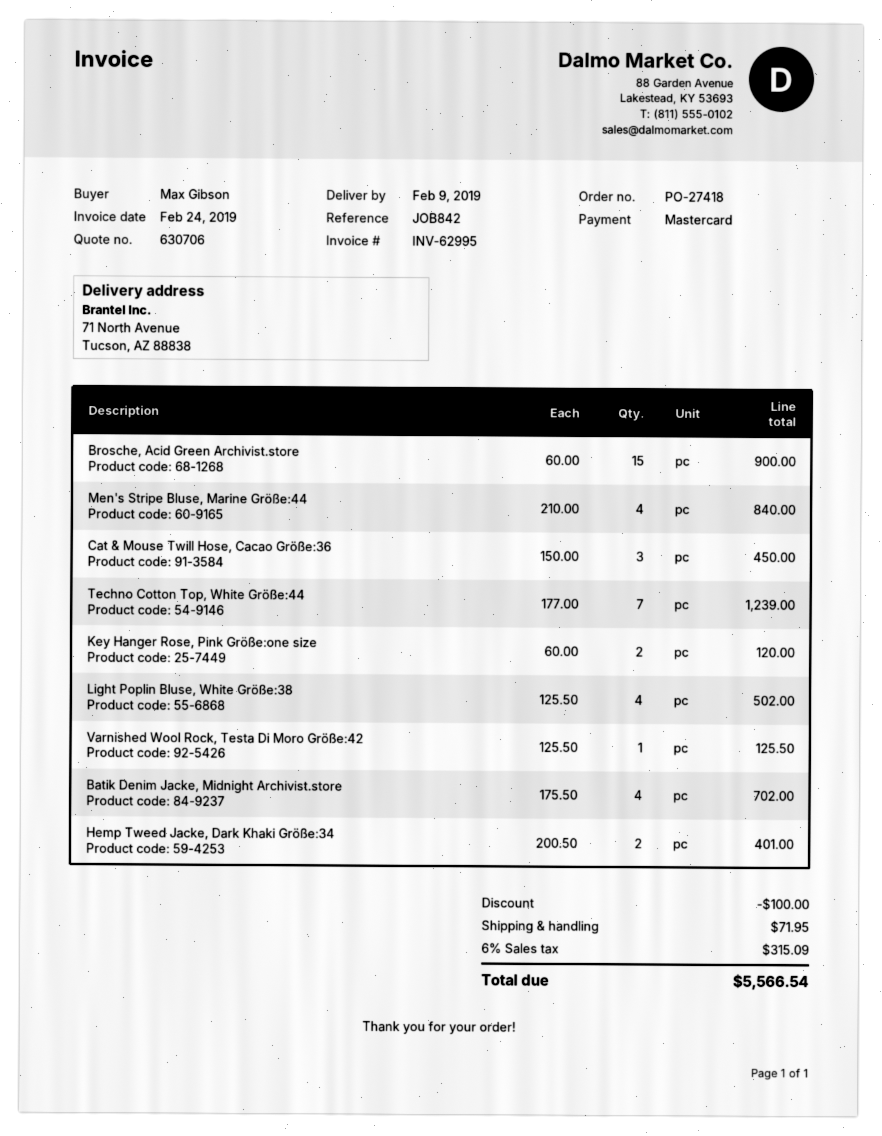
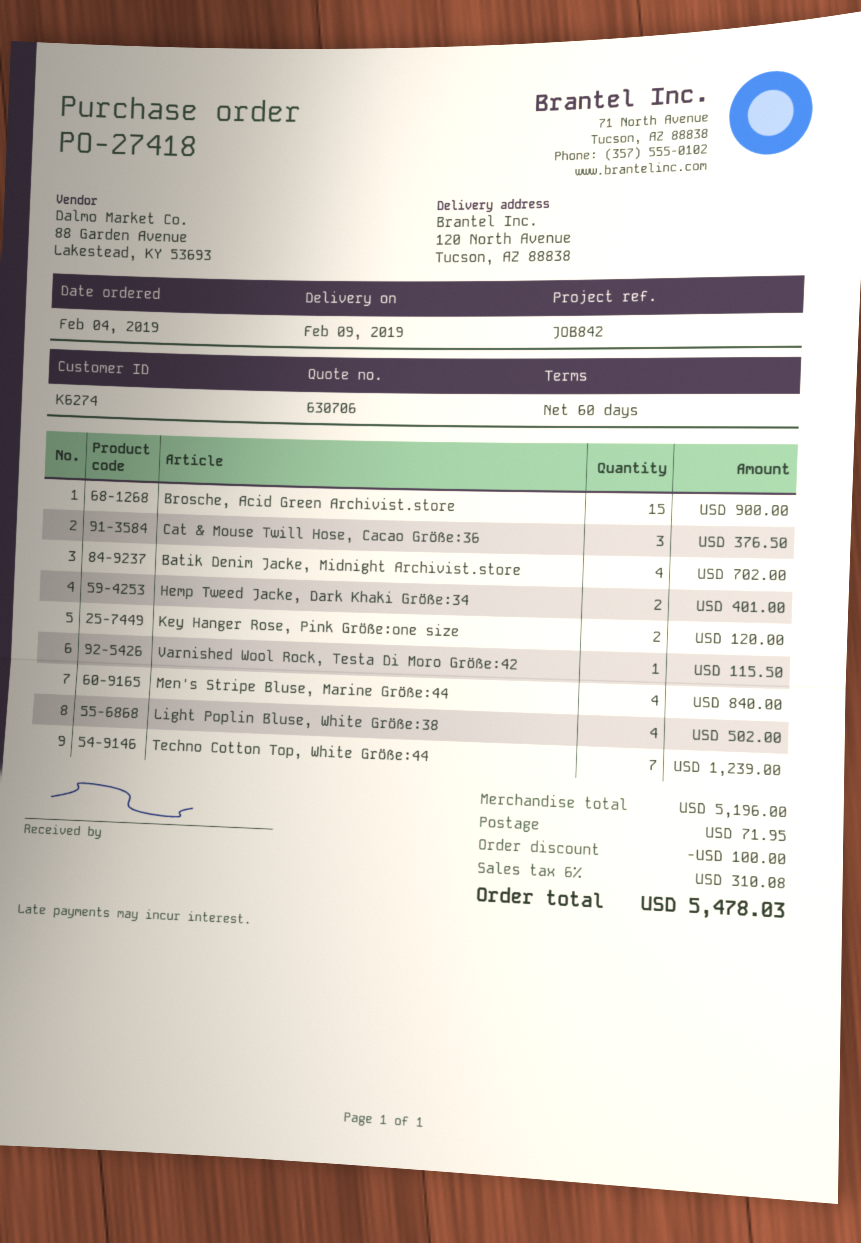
ship to: 71 North Avenue, Tucson, AZ 88838 -> 120 North Avenue, Tucson, AZ 88838
Cat & Mouse Twill Hose, Cacao Größe:36: 3 for 450.00 -> 3 for 376.50
Varnished Wool Rock, Testa Di Moro Größe:42: 1 for 125.50 -> 1 for 115.50
tax: 6% = 315.09 -> 6% = 310.08
total: 5566.54 -> 5478.03

